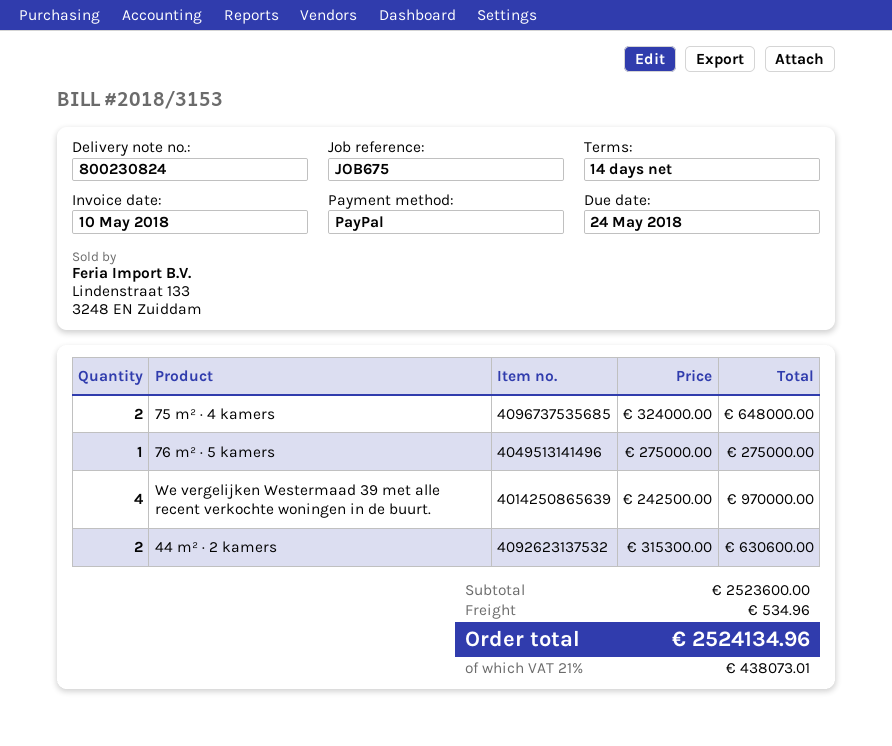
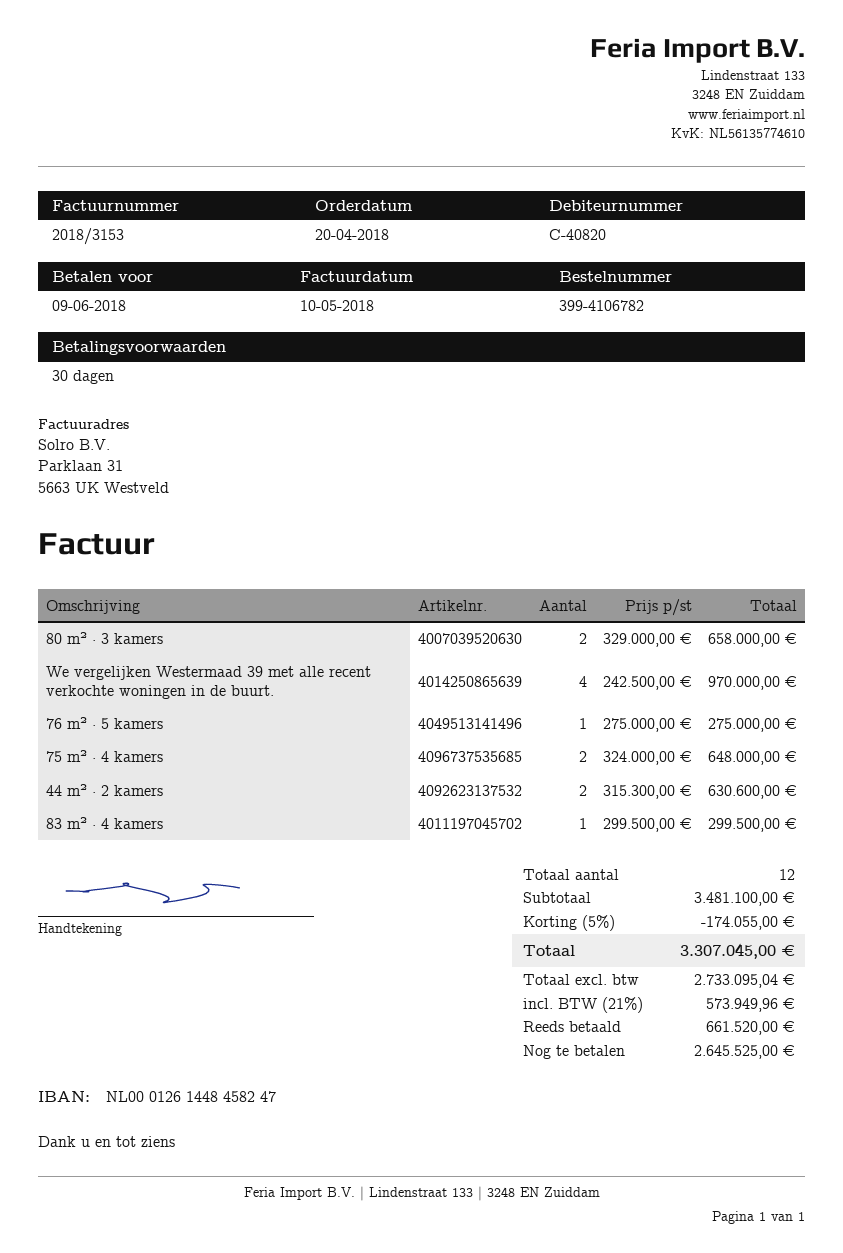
payment terms: 14 days -> 30 days
due date: 2018-05-24 -> 2018-06-09
80 m² · 3 kamers: none -> 2 x 329000.00 = 658000.00
83 m² · 4 kamers: none -> 1 x 299500.00 = 299500.00
subtotal: 2523600.00 -> 3481100.00
discount: none -> 5% = 174055.00
shipping: 534.96 -> none
tax: 21% = 438073.01 -> 21% = 573949.96
total: 2524134.96 -> 3307045.00

